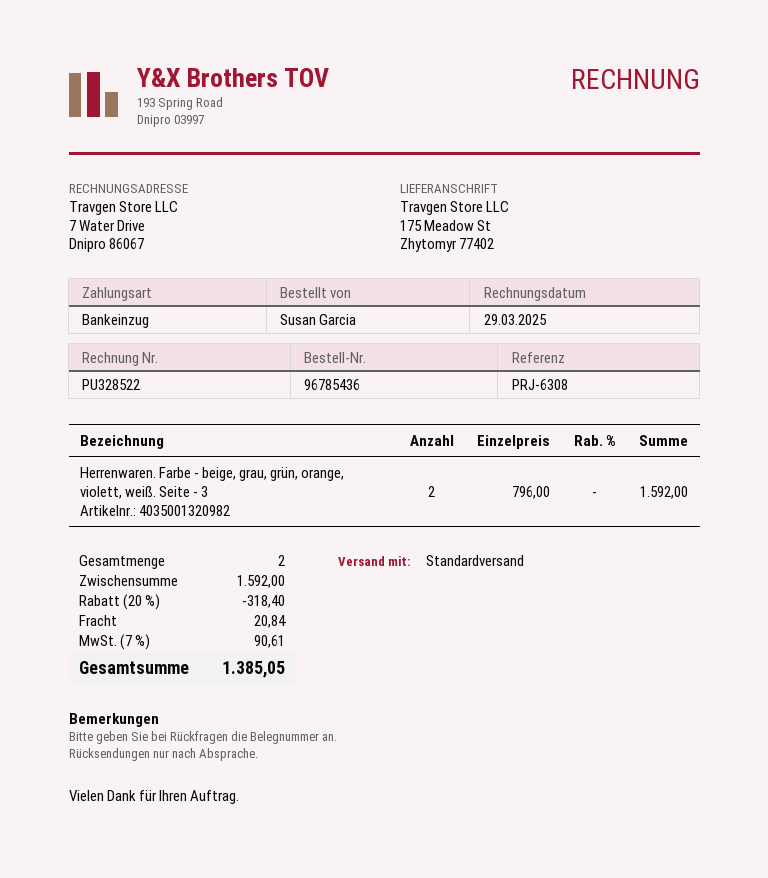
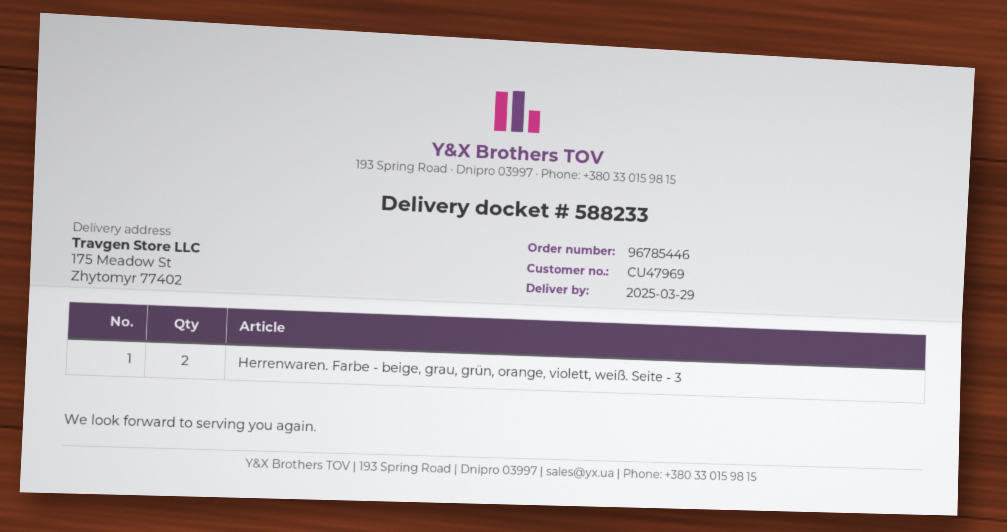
order number: 96785436 -> 96785446

